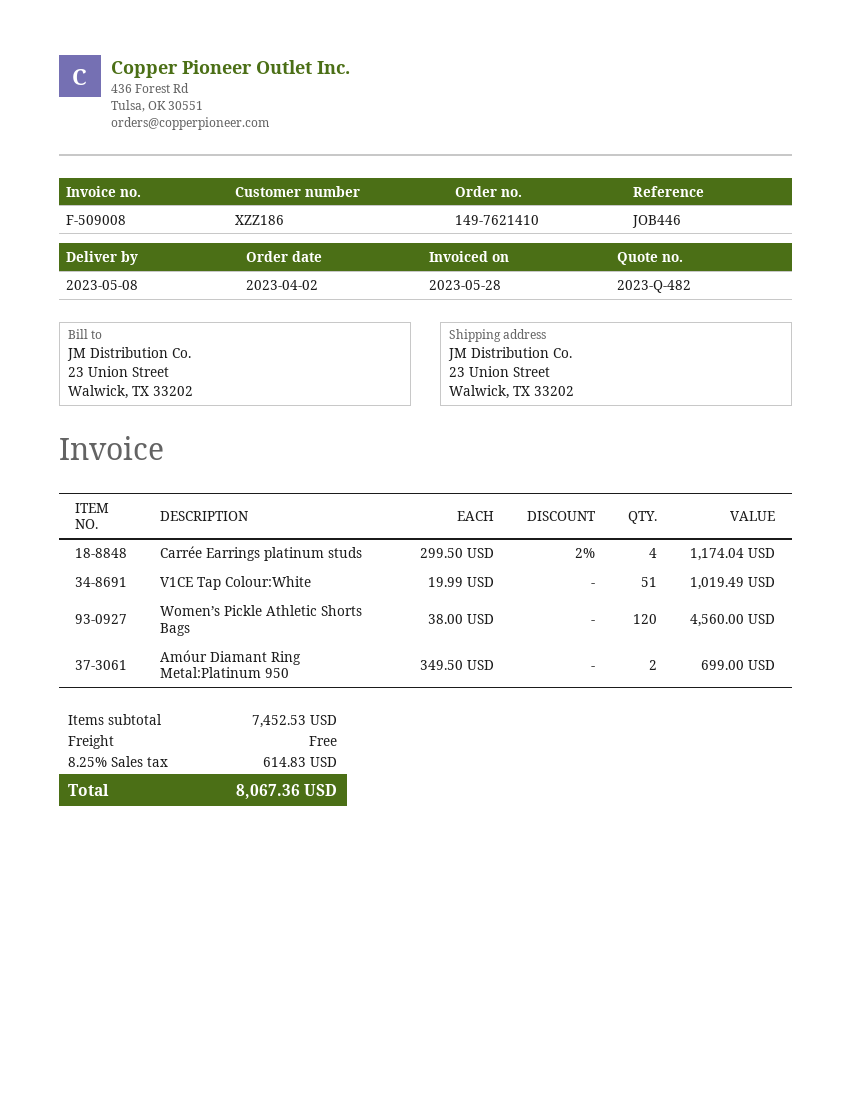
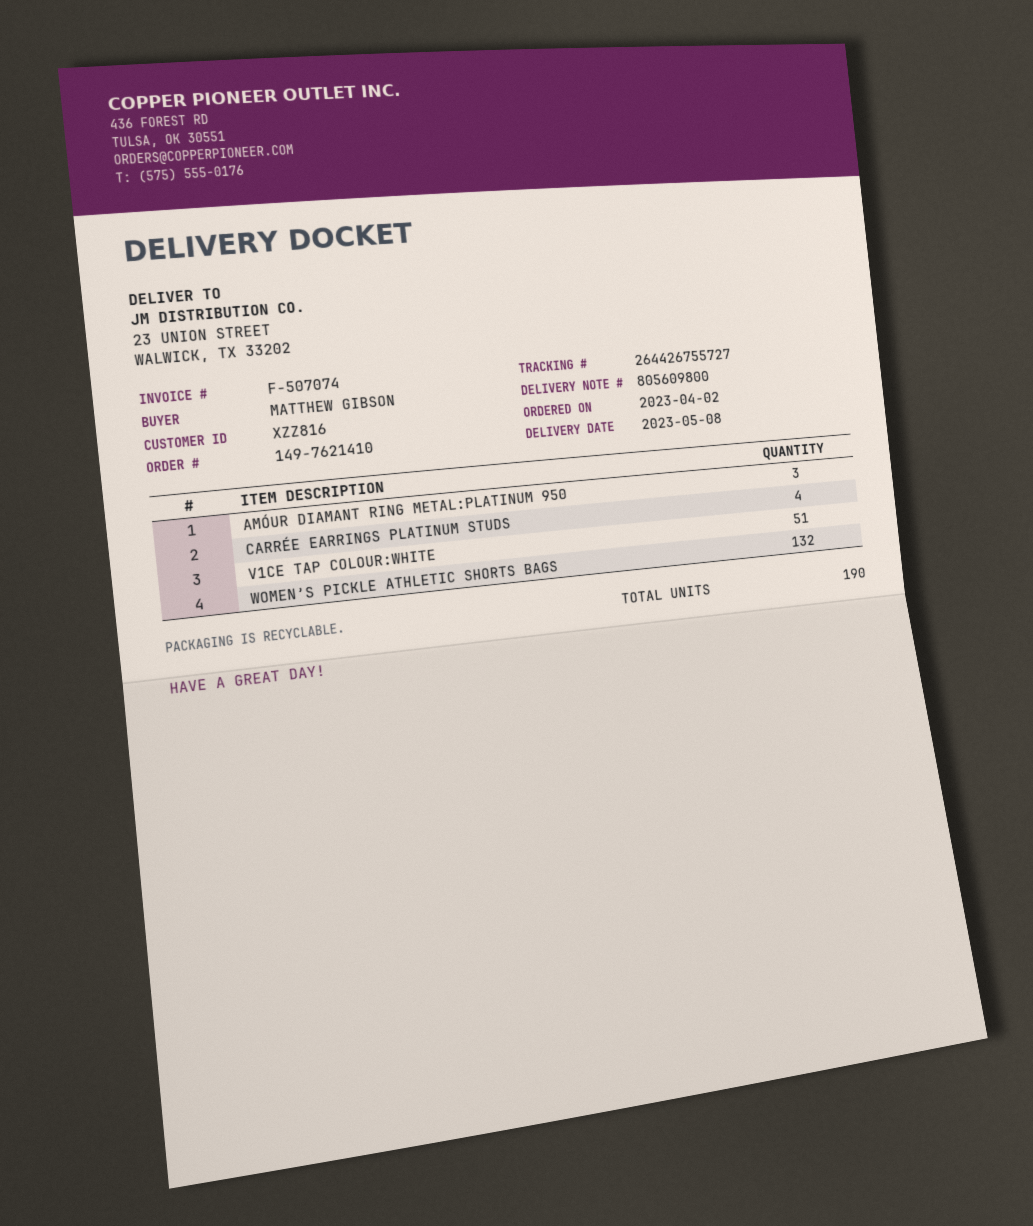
invoice number: F-509008 -> F-507074
customer number: XZZ186 -> XZZ816
Women’s Pickle Athletic Shorts Bags: 120 -> 132
Amóur Diamant Ring Metal:Platinum 950: 2 -> 3

